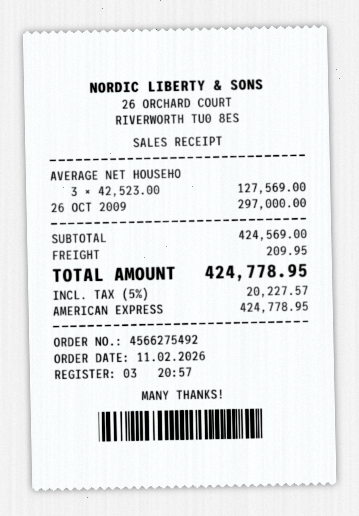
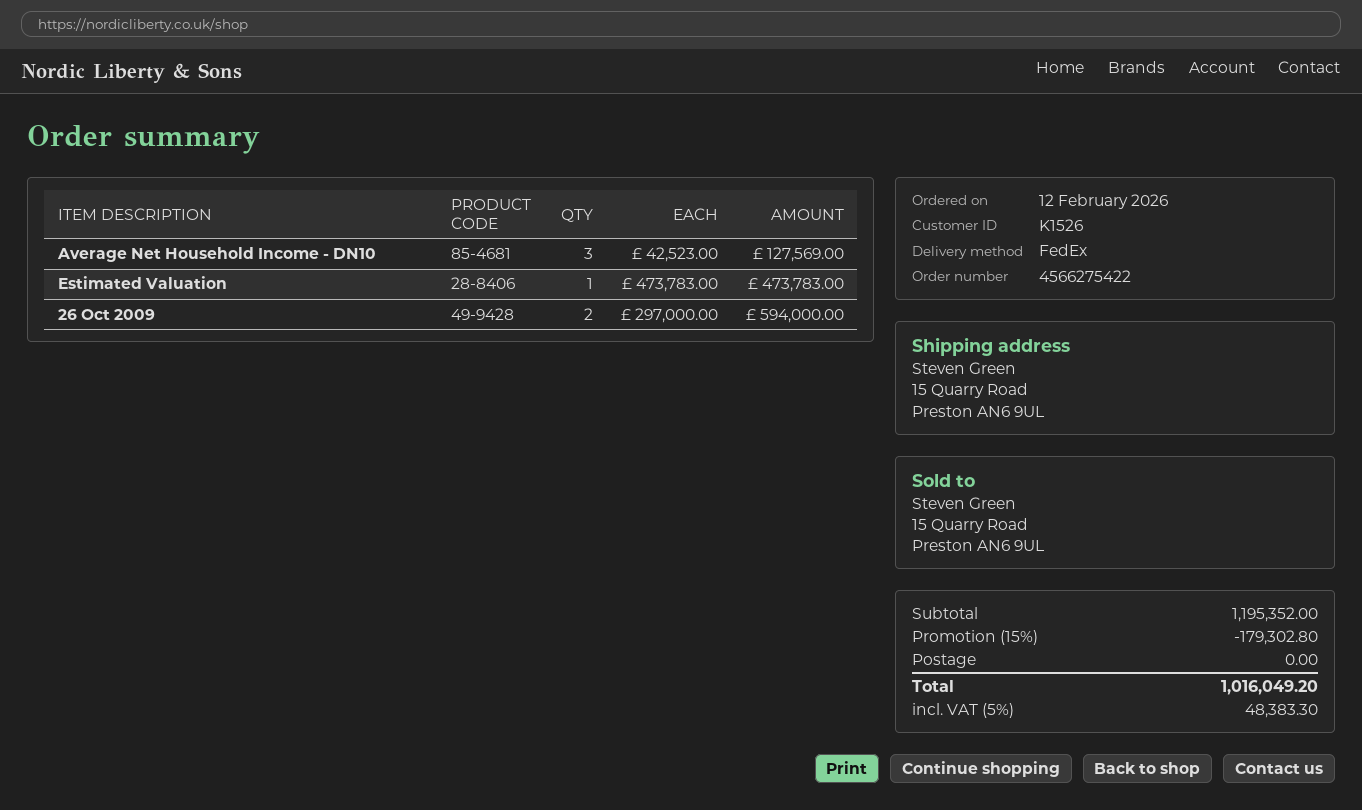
order number: 4566275492 -> 4566275422
order date: 2026-02-11 -> 2026-02-12
26 OCT 2009: 1 x 297000.00 = 297000.00 -> 2 x 297000.00 = 594000.00
Estimated Valuation: none -> 1 x 473783.00 = 473783.00
subtotal: 424569.00 -> 1195352.00
discount: none -> 15% = 179302.80
shipping: 209.95 -> 0.00
tax: 5% = 20227.57 -> 5% = 48383.30
total: 424778.95 -> 1016049.20

